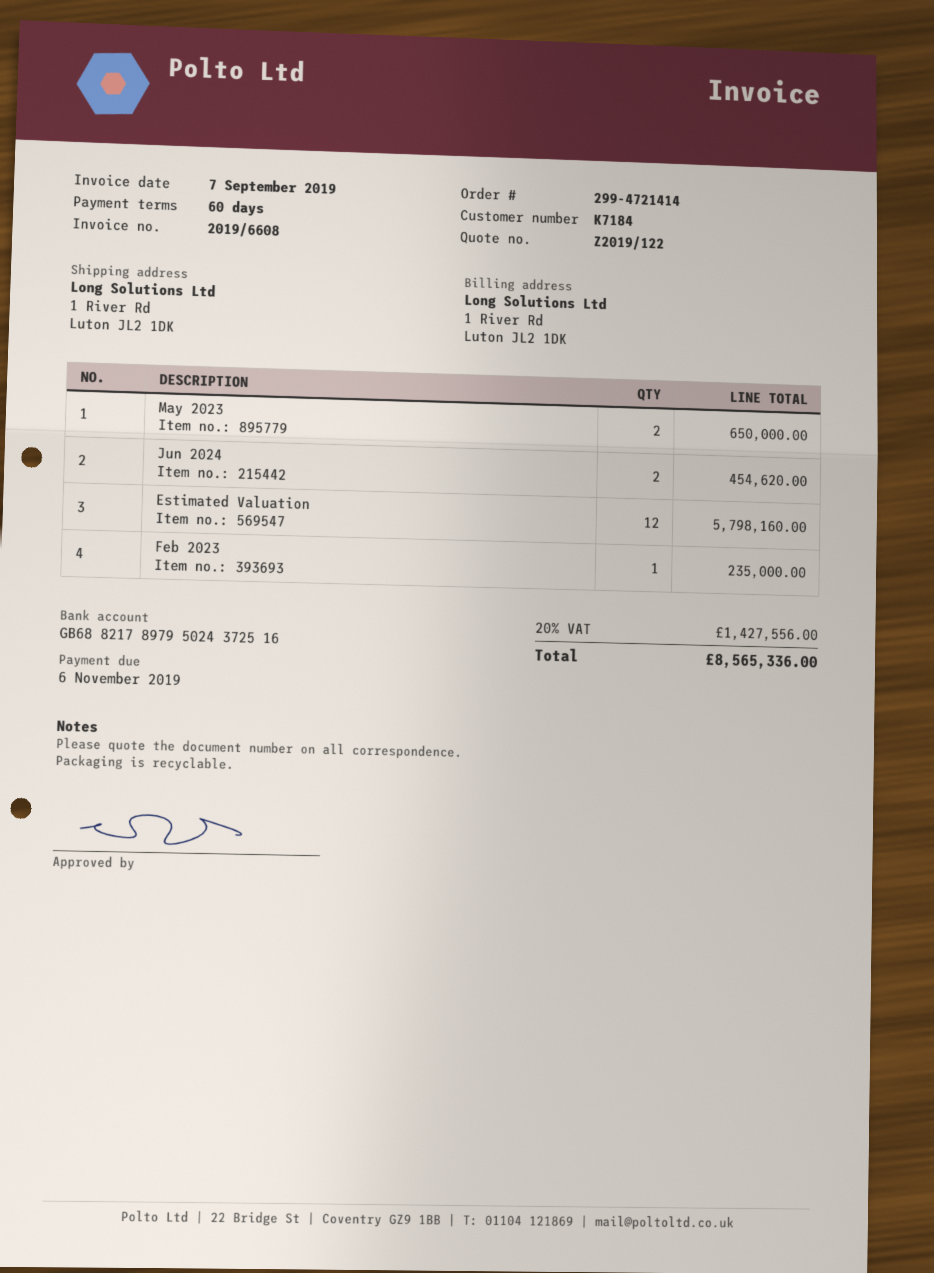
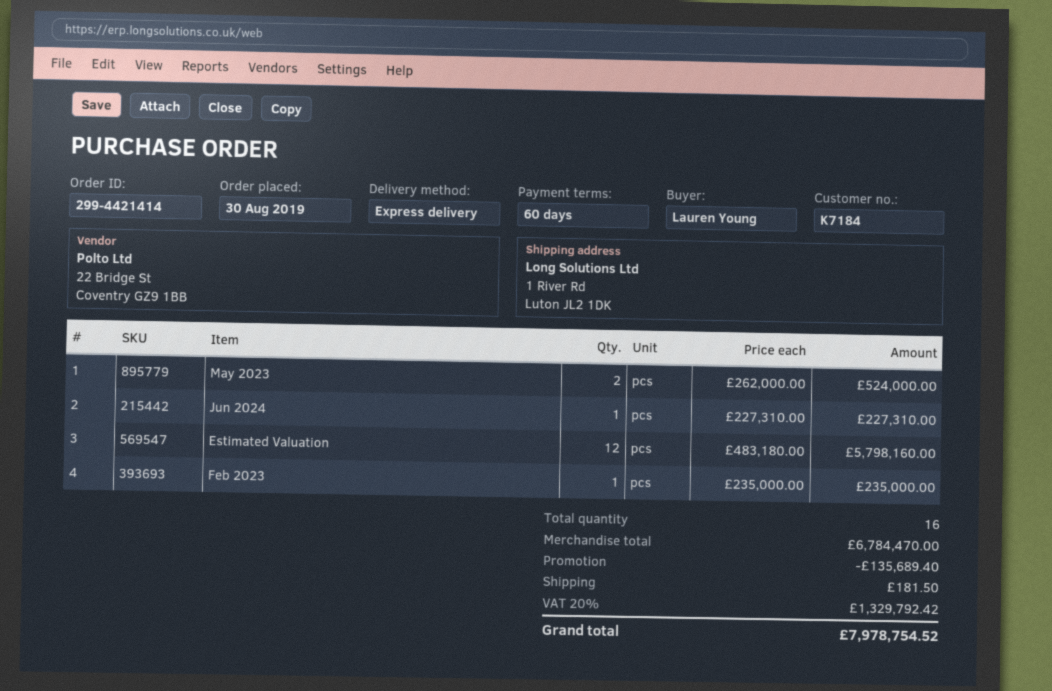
order number: 299-4721414 -> 299-4421414
May 2023: 2 for 650000.00 -> 2 for 524000.00
Jun 2024: 2 for 454620.00 -> 1 for 227310.00
discount: none -> 135689.40
shipping: none -> 181.50
tax: 20% = 1427556.00 -> 20% = 1329792.42
total: 8565336.00 -> 7978754.52

